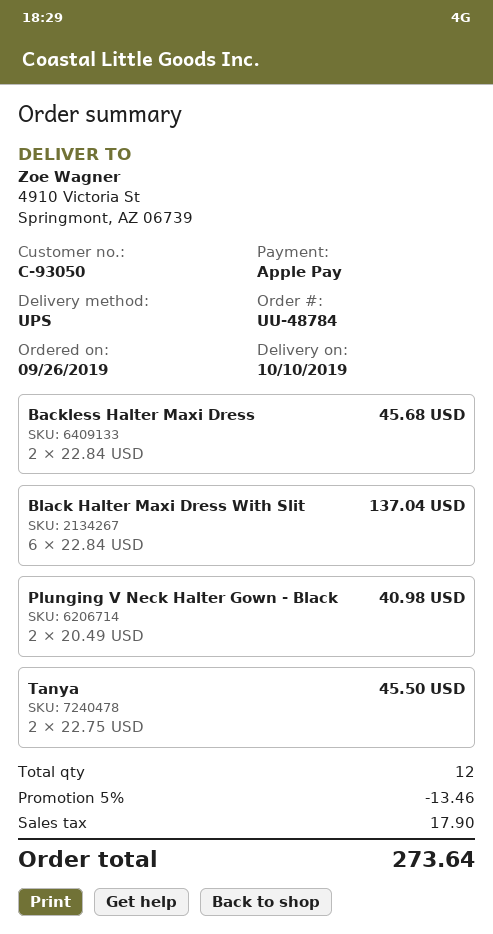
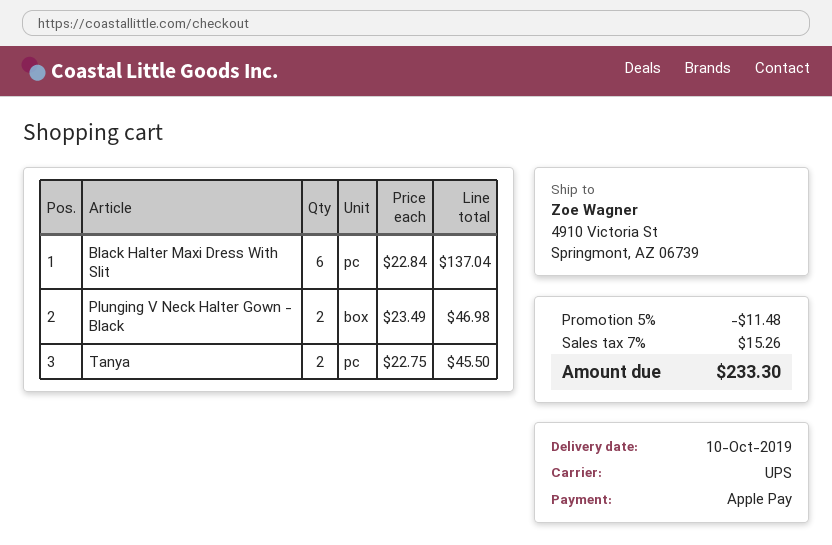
Backless Halter Maxi Dress: 2 x 22.84 = 45.68 -> none
Plunging V Neck Halter Gown - Black: 2 x 20.49 = 40.98 -> 2 x 23.49 = 46.98
discount: 5% = 13.46 -> 5% = 11.48
tax: 17.90 -> 15.26
total: 273.64 -> 233.30

